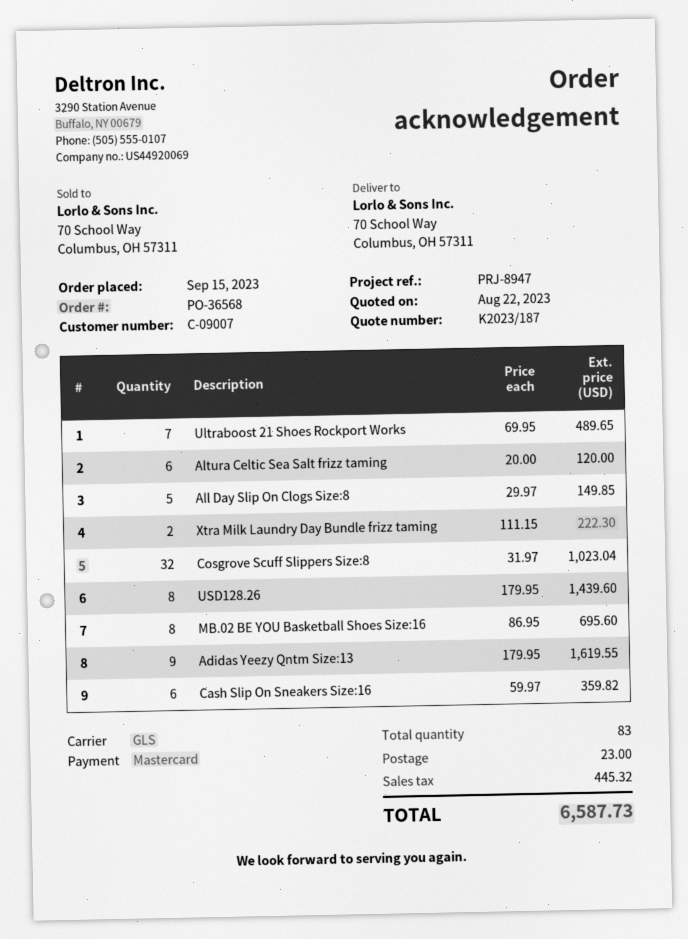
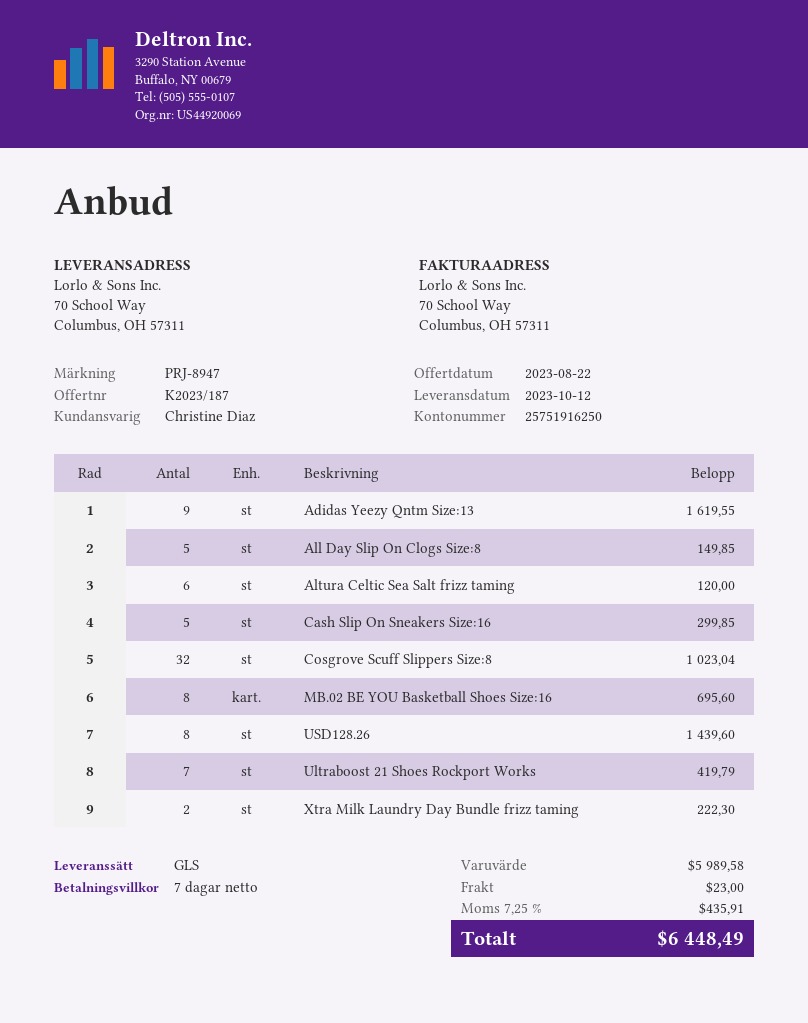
Ultraboost 21 Shoes Rockport Works: 7 for 489.65 -> 7 for 419.79
Cash Slip On Sneakers Size:16: 6 for 359.82 -> 5 for 299.85
tax: 445.32 -> 435.91
total: 6587.73 -> 6448.49

